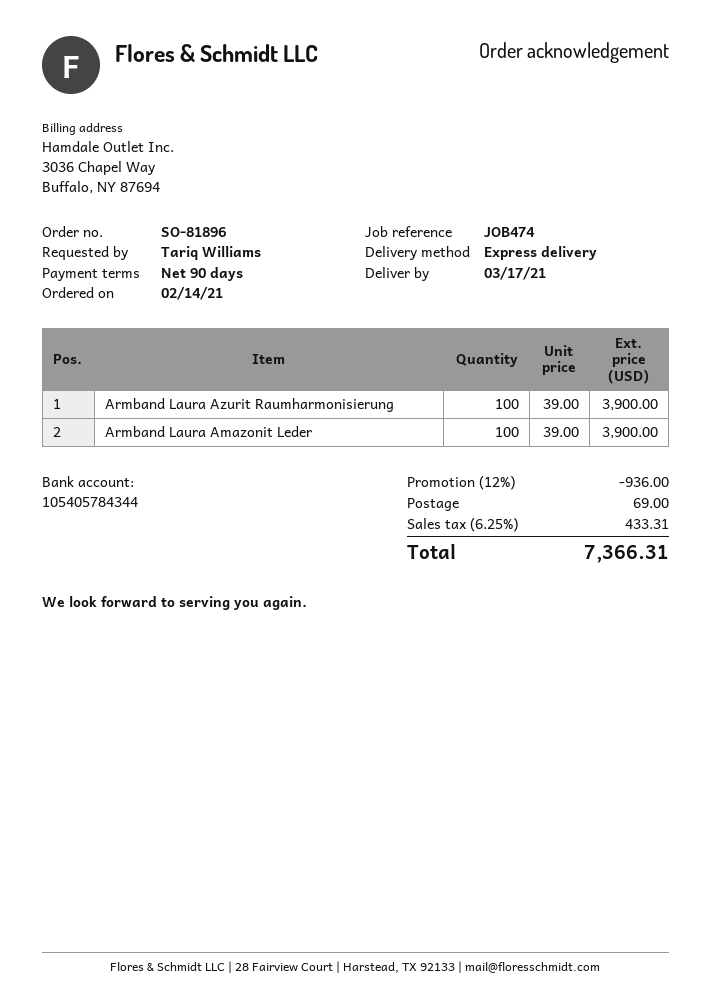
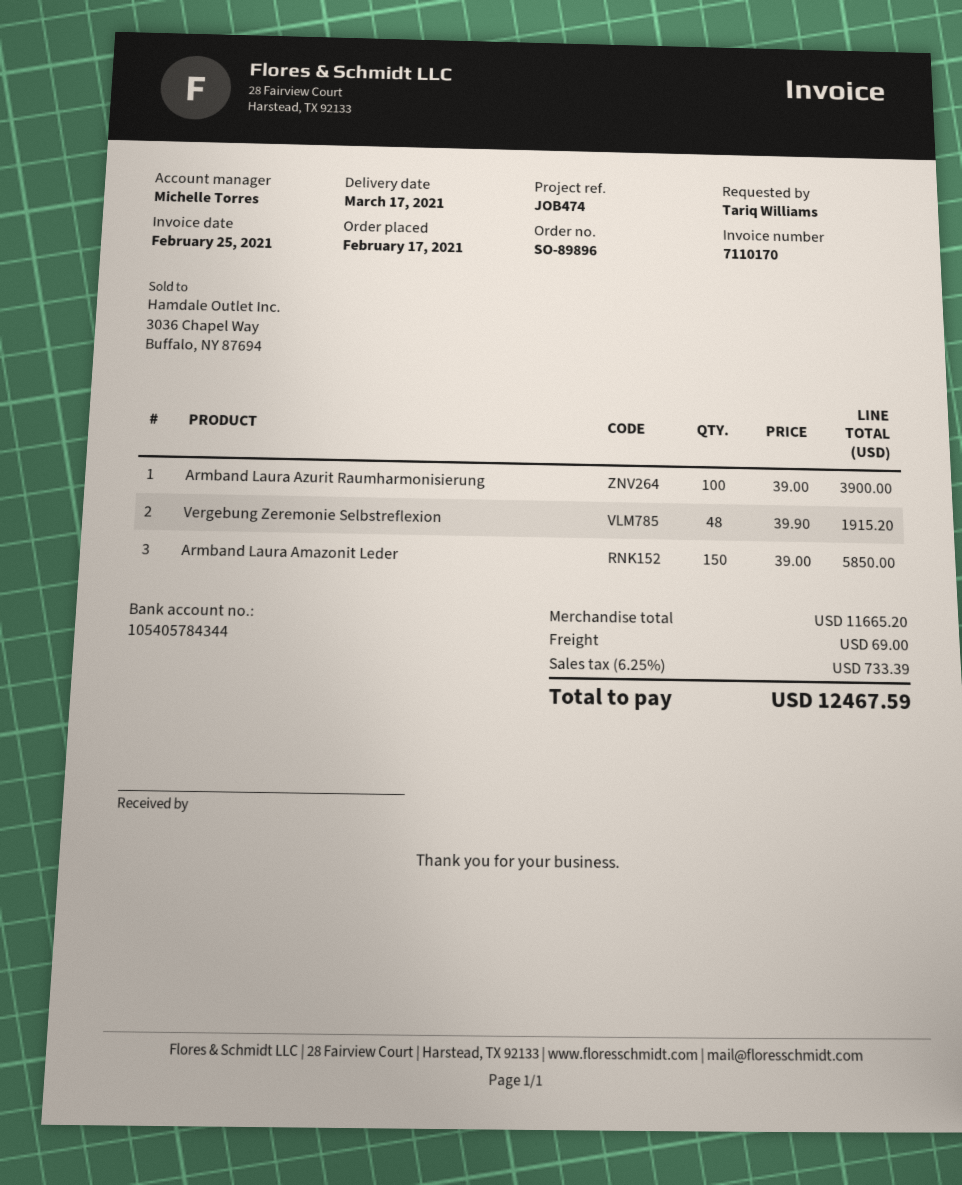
order number: SO-81896 -> SO-89896
order date: 2021-02-14 -> 2021-02-17
Armband Laura Amazonit Leder: 100 x 39.00 = 3900.00 -> 150 x 39.00 = 5850.00
Vergebung Zeremonie Selbstreflexion: none -> 48 x 39.90 = 1915.20
discount: 12% = 936.00 -> none
tax: 6.25% = 433.31 -> 6.25% = 733.39
total: 7366.31 -> 12467.59

